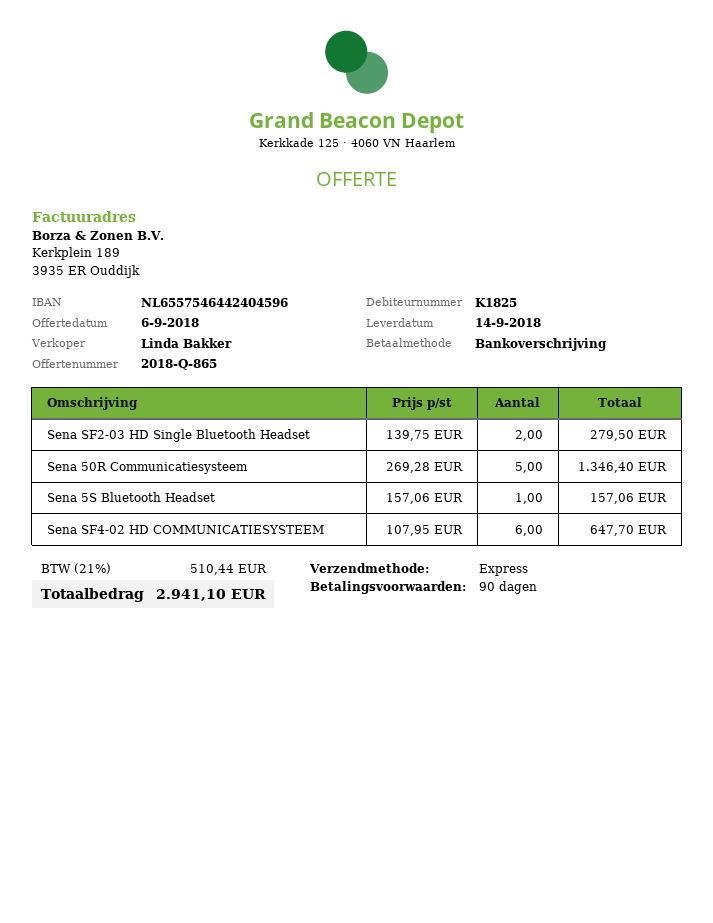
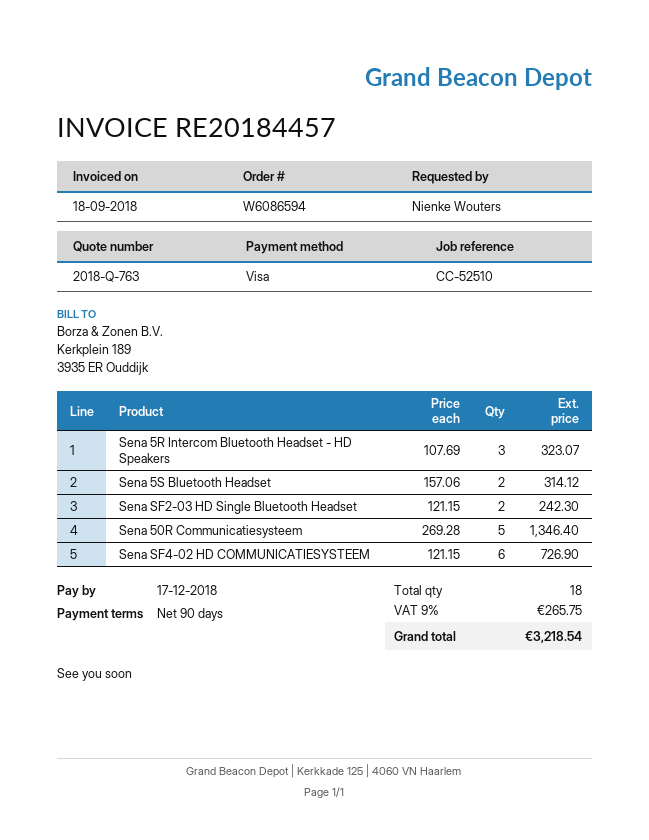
quote number: 2018-Q-865 -> 2018-Q-763
payment method: bank transfer -> Visa
Sena SF2-03 HD Single Bluetooth Headset: 2 x 139.75 = 279.50 -> 2 x 121.15 = 242.30
Sena 5S Bluetooth Headset: 1 x 157.06 = 157.06 -> 2 x 157.06 = 314.12
Sena SF4-02 HD COMMUNICATIESYSTEEM: 6 x 107.95 = 647.70 -> 6 x 121.15 = 726.90
Sena 5R Intercom Bluetooth Headset - HD Speakers: none -> 3 x 107.69 = 323.07
tax: 21% = 510.44 -> 9% = 265.75
total: 2941.10 -> 3218.54

